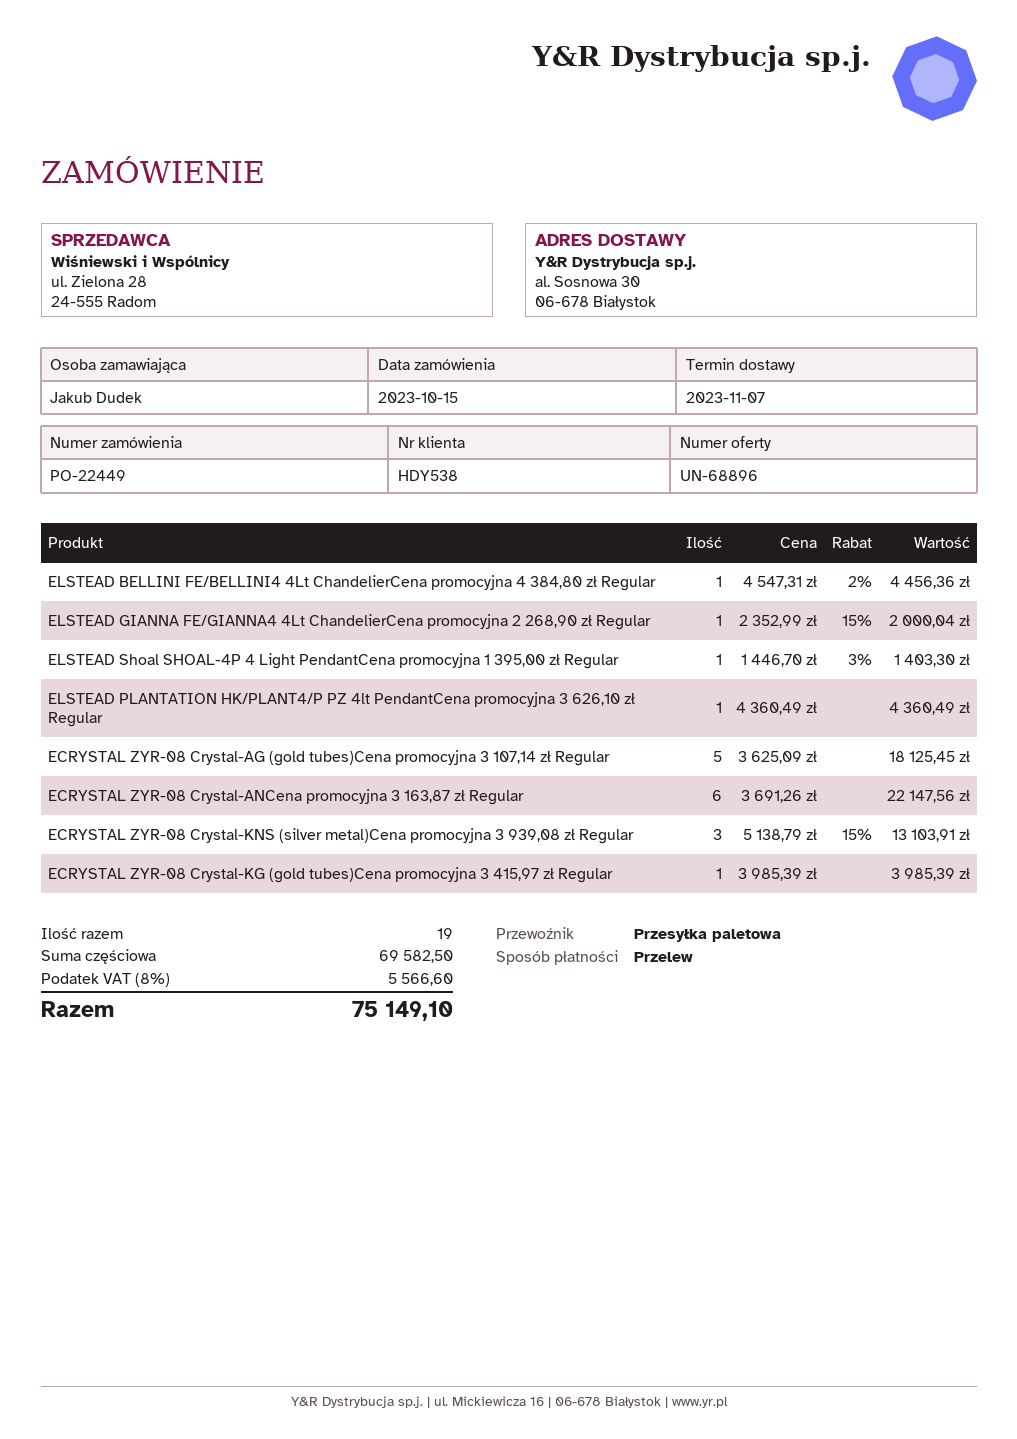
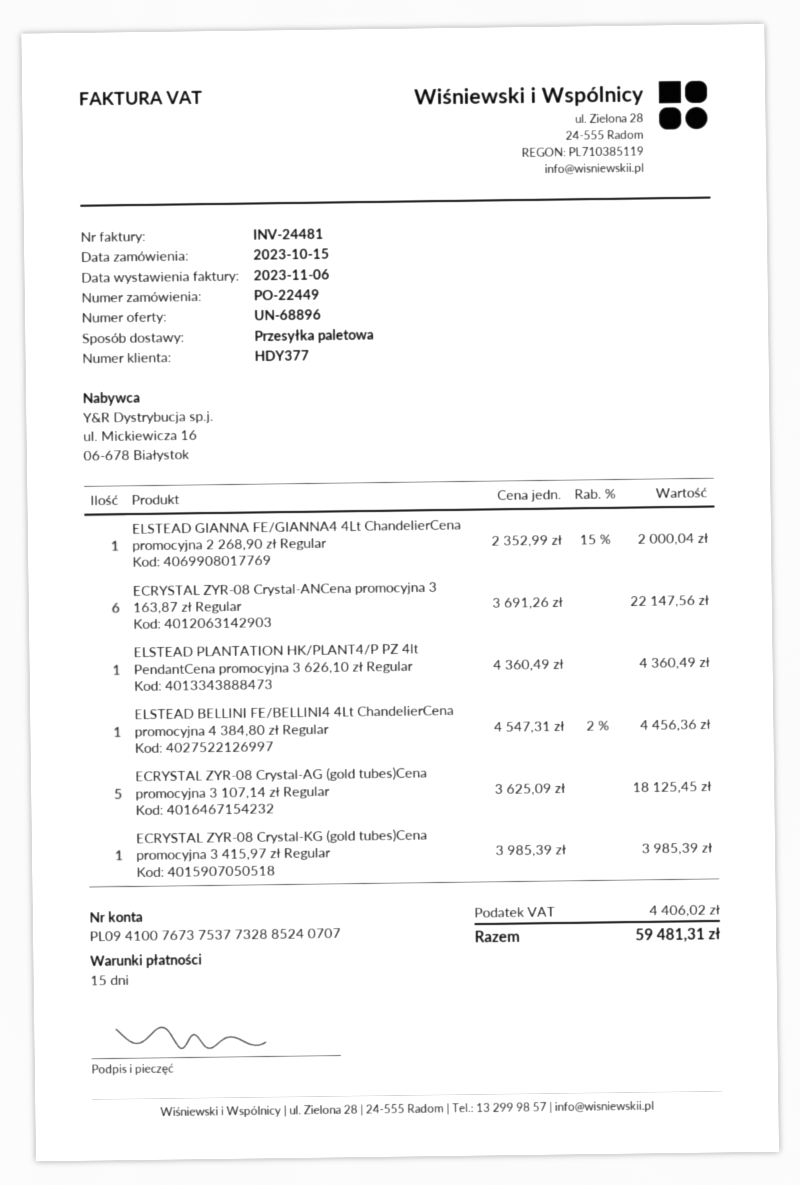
customer number: HDY538 -> HDY377
ELSTEAD Shoal SHOAL-4P 4 Light PendantCena promocyjna 1 395,00 zł Regular: 1 x 1446.70 - 3% = 1403.30 -> none
ECRYSTAL ZYR-08 Crystal-KNS (silver metal)Cena promocyjna 3 939,08 zł Regular: 3 x 5138.79 - 15% = 13103.91 -> none
tax: 5566.60 -> 4406.02
total: 75149.10 -> 59481.31

